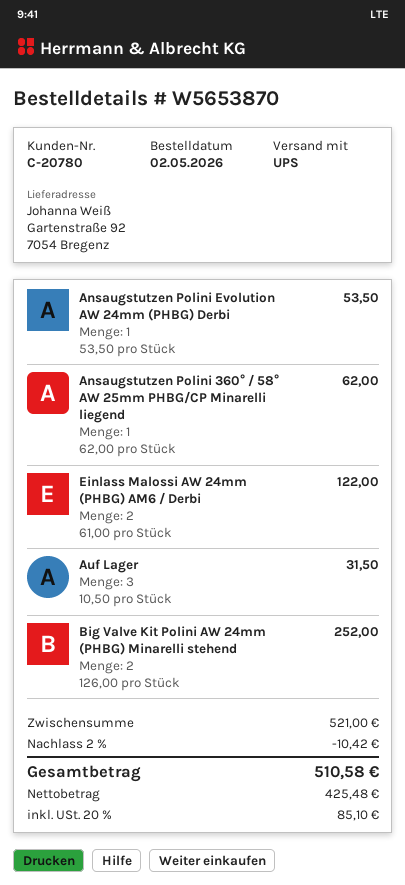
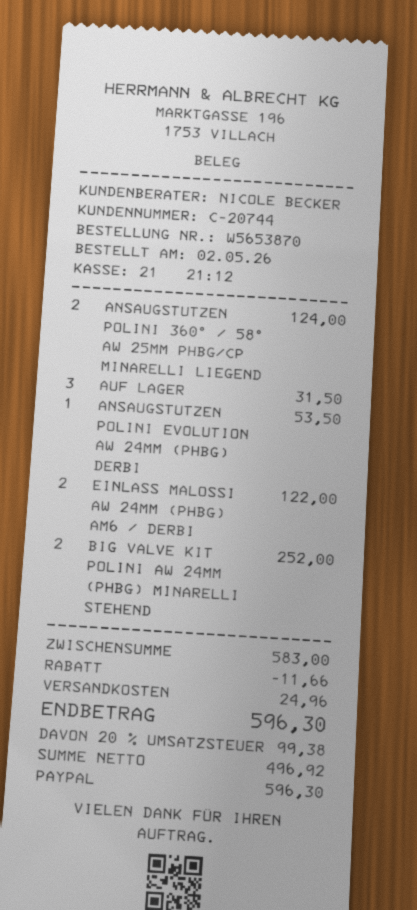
customer number: C-20780 -> C-20744
Ansaugstutzen Polini 360° / 58° AW 25mm PHBG/CP Minarelli liegend: 1 for 62.00 -> 2 for 124.00
subtotal: 521.00 -> 583.00
discount: 10.42 -> 11.66
shipping: none -> 24.96
net: 425.48 -> 496.92
tax: 20% = 85.10 -> 20% = 99.38
total: 510.58 -> 596.30

